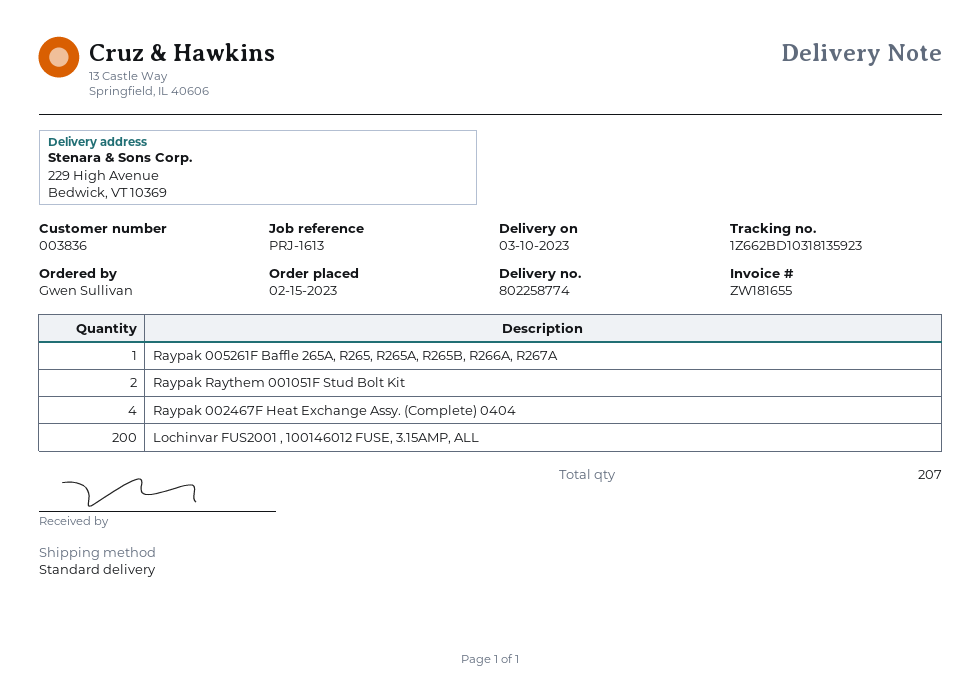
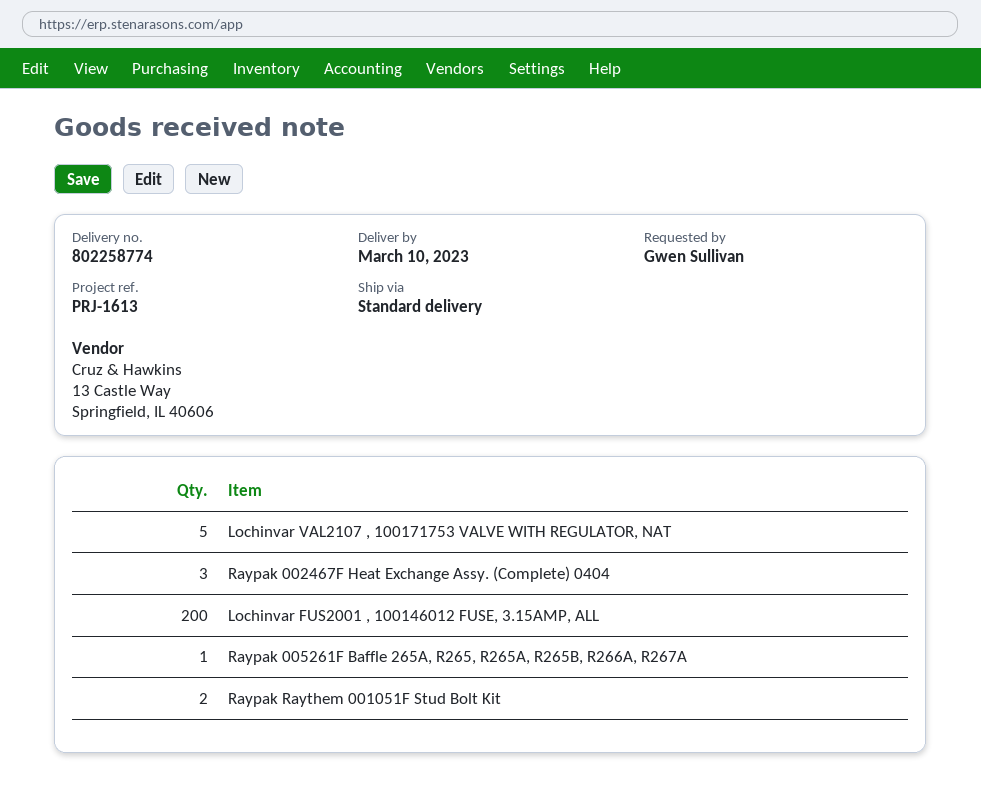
Raypak 002467F Heat Exchange Assy. (Complete) 0404: 4 -> 3
Lochinvar VAL2107 , 100171753 VALVE WITH REGULATOR, NAT: none -> 5

